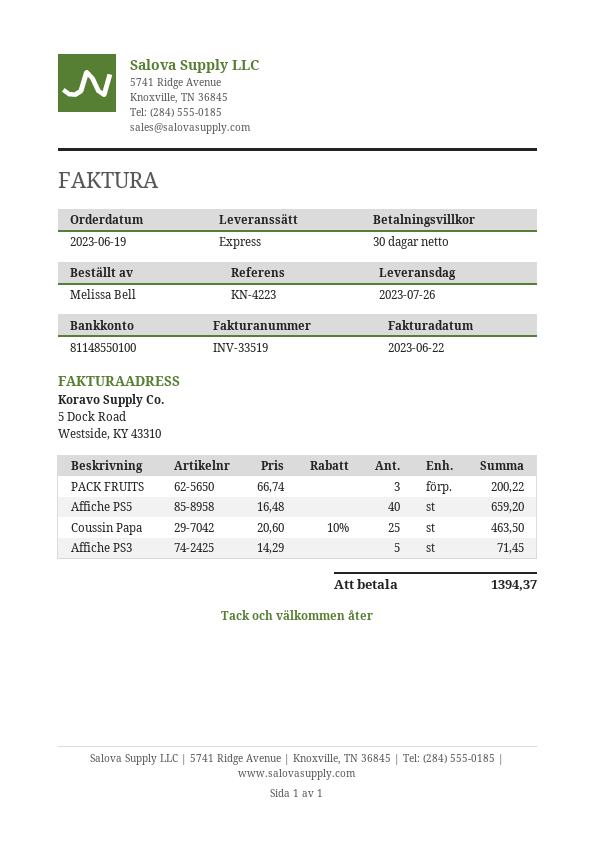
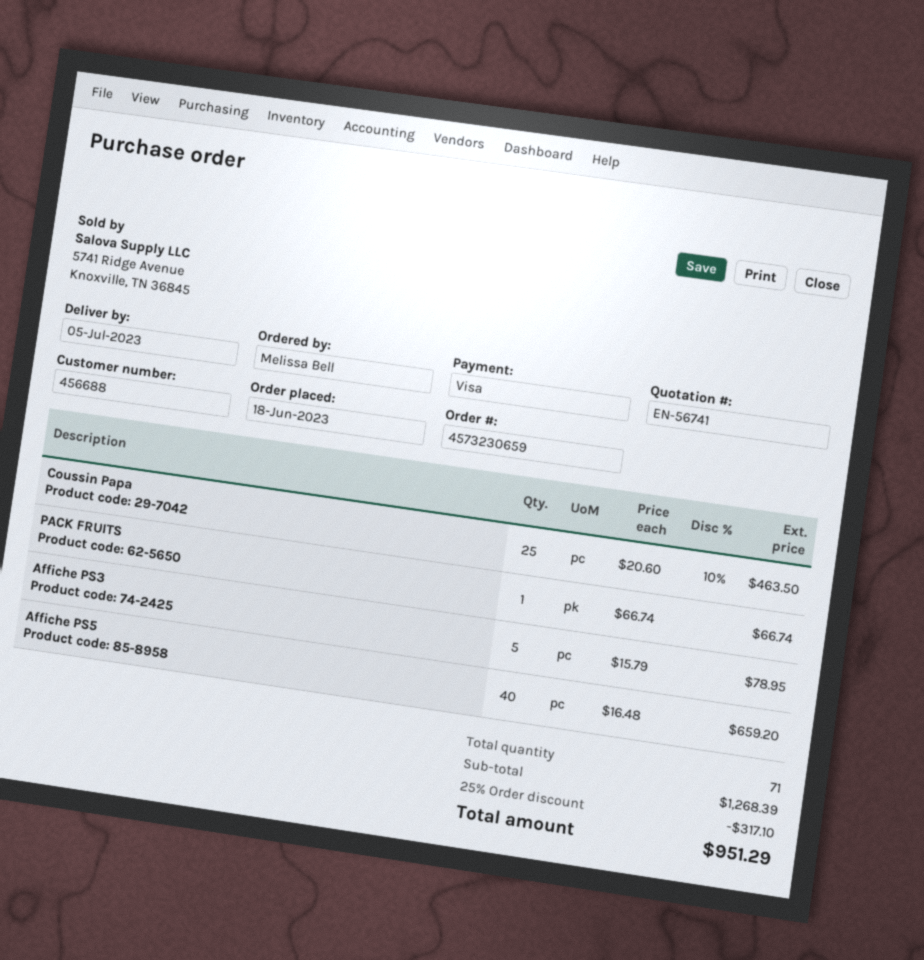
order date: 2023-06-19 -> 2023-06-18
delivery date: 2023-07-26 -> 2023-07-05
PACK FRUITS: 3 x 66.74 = 200.22 -> 1 x 66.74 = 66.74
Affiche PS3: 5 x 14.29 = 71.45 -> 5 x 15.79 = 78.95
discount: none -> 25% = 317.10
total: 1394.37 -> 951.29

